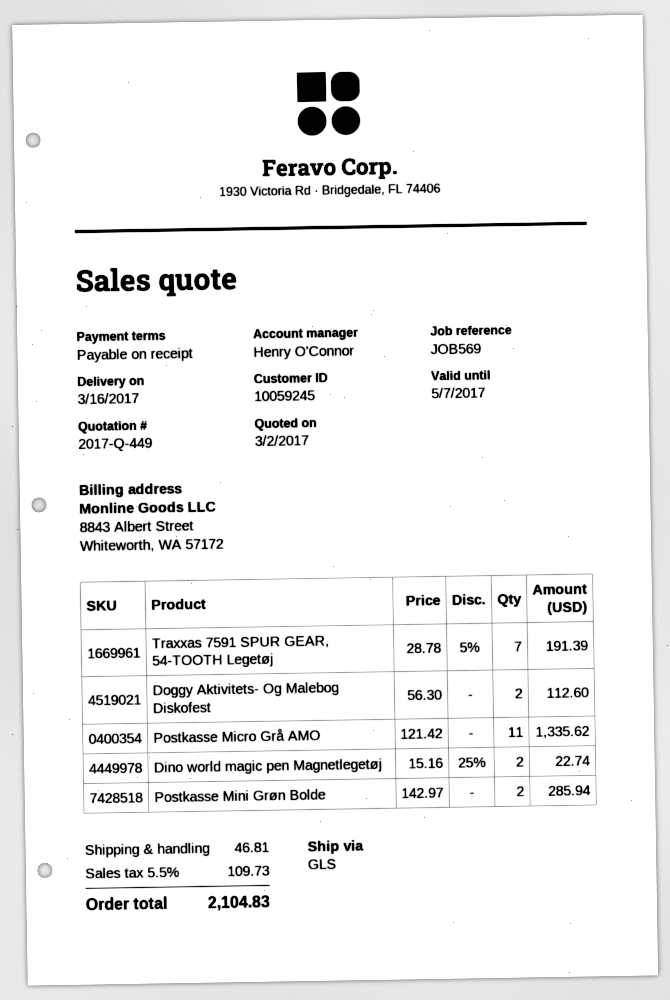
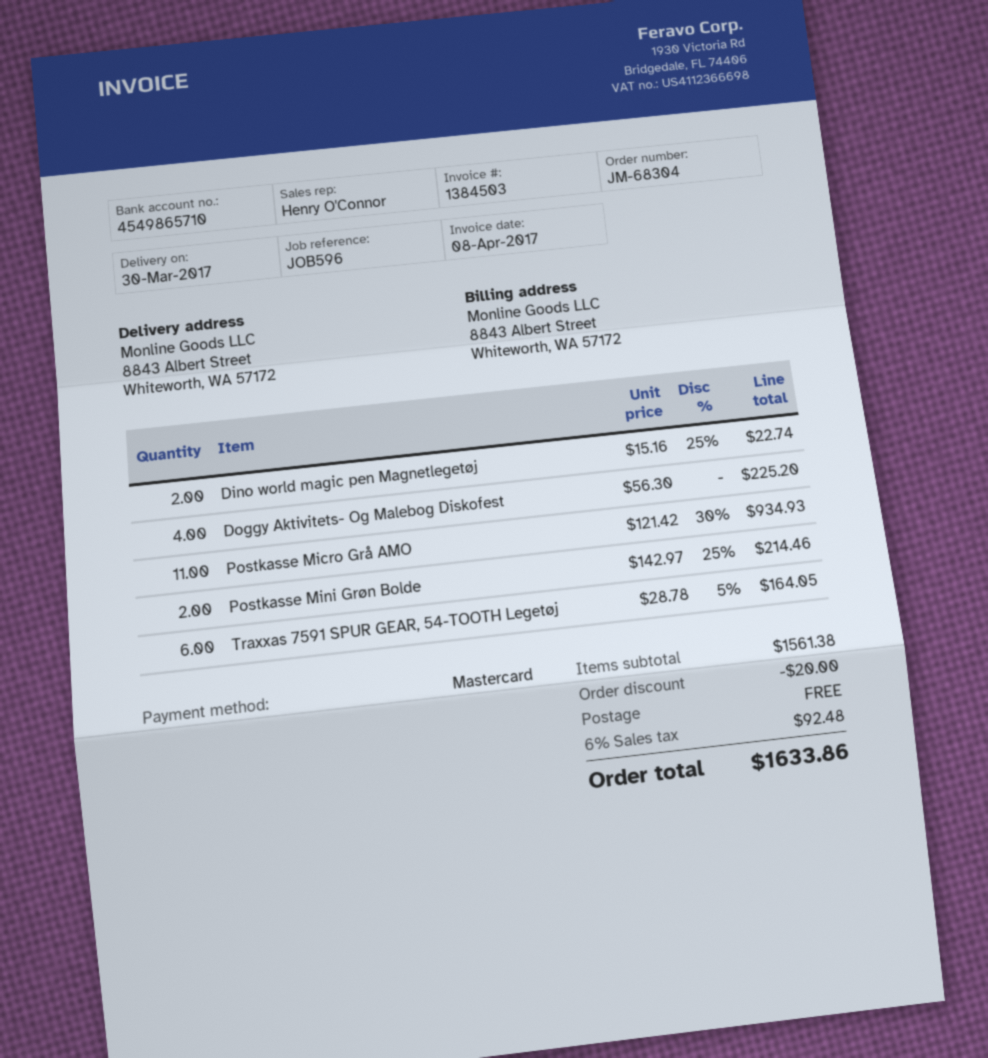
delivery date: 2017-03-16 -> 2017-03-30
reference: JOB569 -> JOB596
Traxxas 7591 SPUR GEAR, 54-TOOTH Legetøj: 7 x 28.78 - 5% = 191.39 -> 6 x 28.78 - 5% = 164.05
Doggy Aktivitets- Og Malebog Diskofest: 2 x 56.30 = 112.60 -> 4 x 56.30 = 225.20
Postkasse Micro Grå AMO: 11 x 121.42 = 1335.62 -> 11 x 121.42 - 30% = 934.93
Postkasse Mini Grøn Bolde: 2 x 142.97 = 285.94 -> 2 x 142.97 - 25% = 214.46
discount: none -> 20.00
shipping: 46.81 -> 0.00
tax: 5.5% = 109.73 -> 6% = 92.48
total: 2104.83 -> 1633.86

